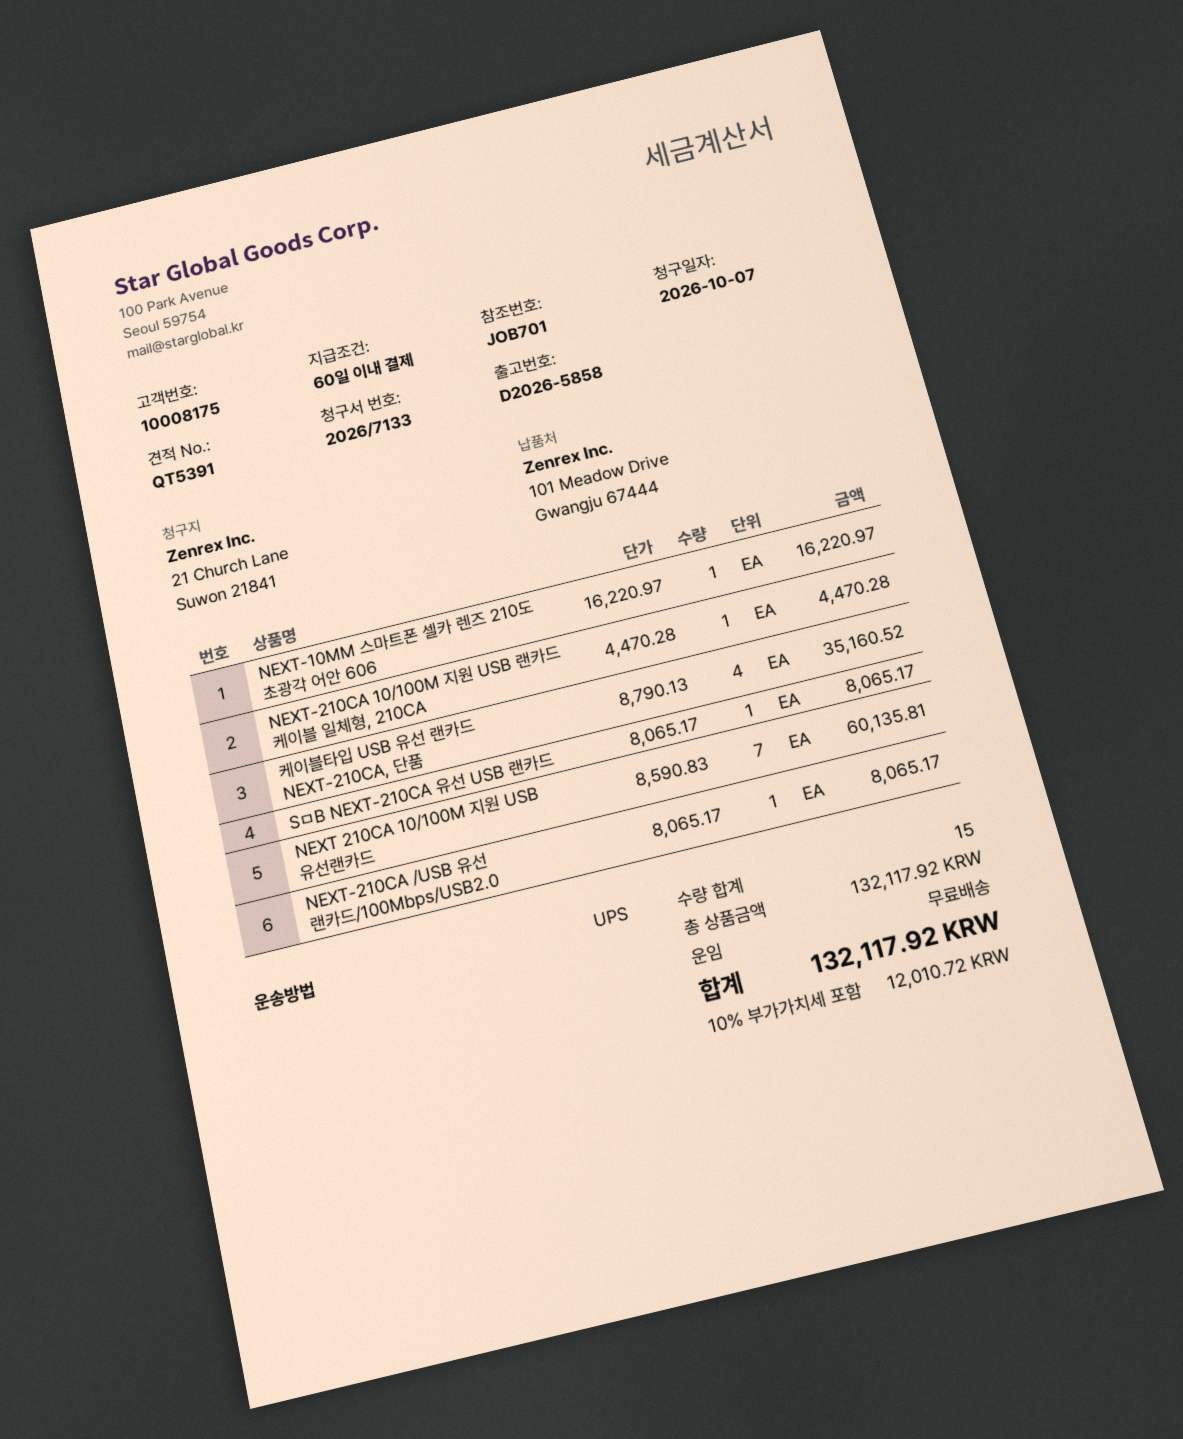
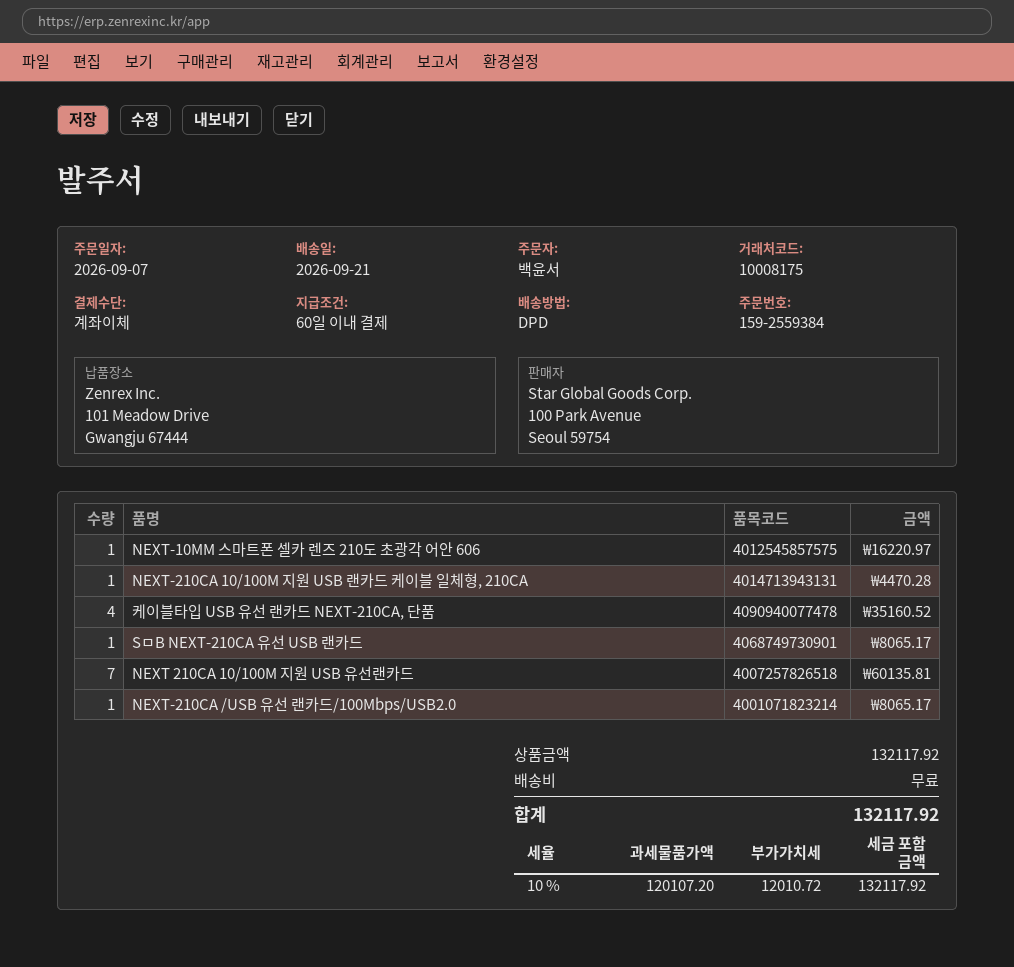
shipping method: UPS -> DPD

